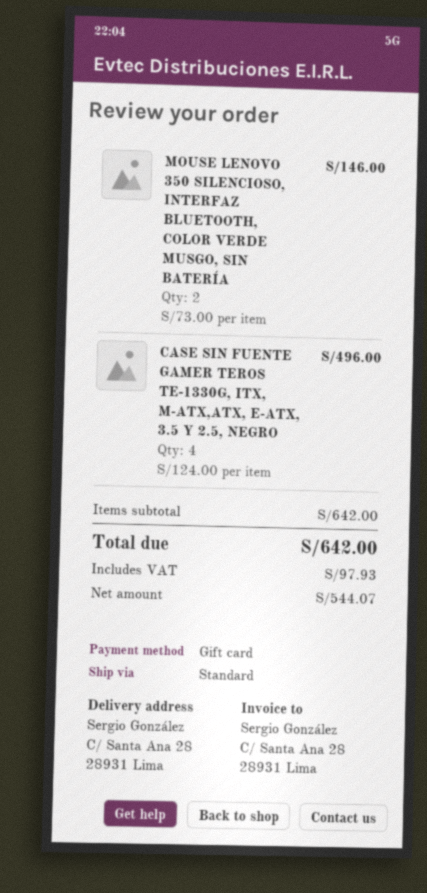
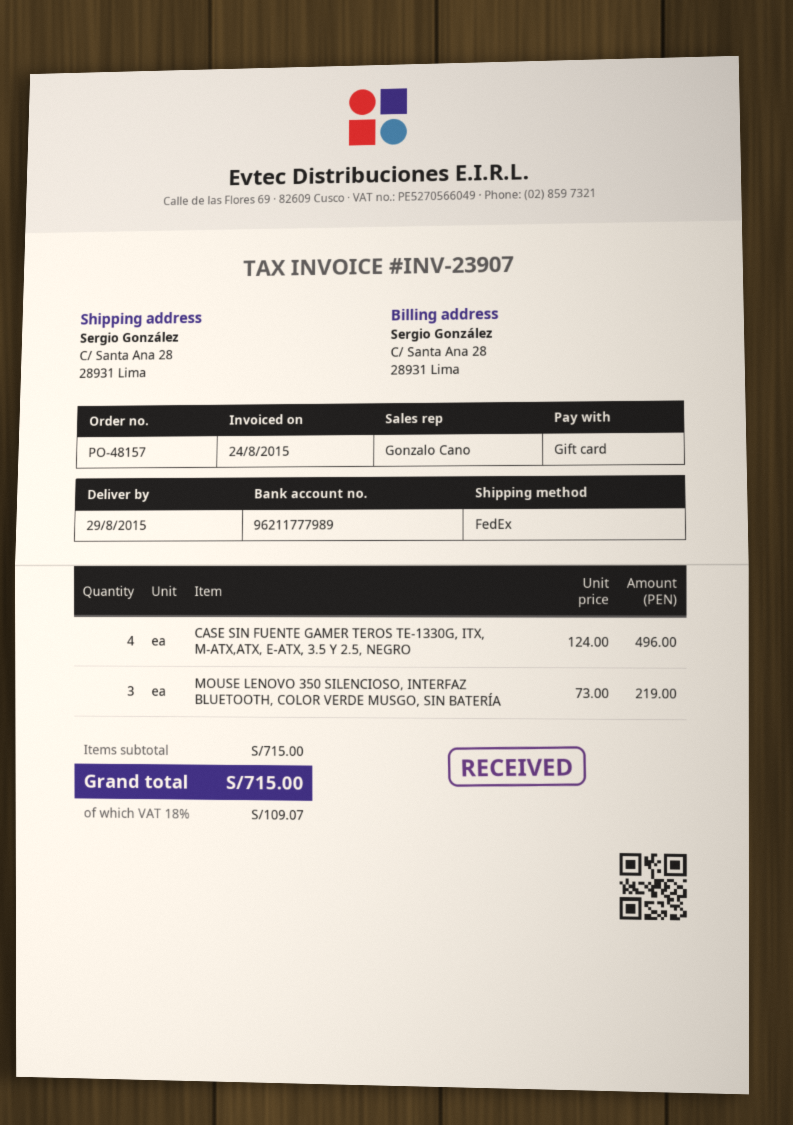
shipping method: standard -> FedEx
MOUSE LENOVO 350 SILENCIOSO, INTERFAZ BLUETOOTH, COLOR VERDE MUSGO, SIN BATERÍA: 2 x 73.00 = 146.00 -> 3 x 73.00 = 219.00
subtotal: 642.00 -> 715.00
tax: 97.93 -> 109.07
total: 642.00 -> 715.00

